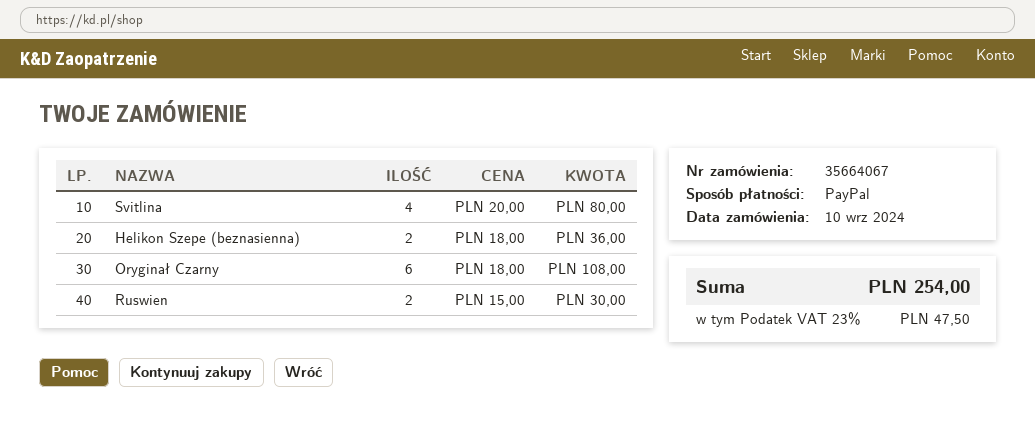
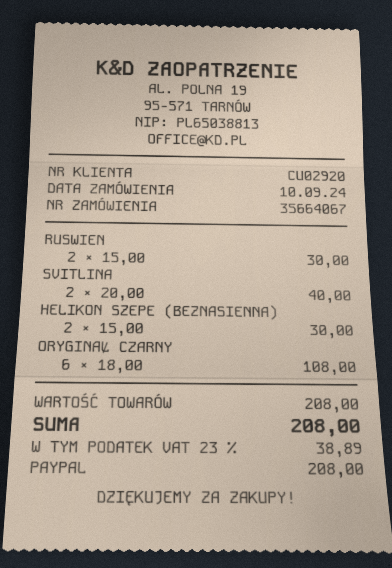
Svitlina: 4 x 20.00 = 80.00 -> 2 x 20.00 = 40.00
Helikon Szepe (beznasienna): 2 x 18.00 = 36.00 -> 2 x 15.00 = 30.00
tax: 23% = 47.50 -> 23% = 38.89
total: 254.00 -> 208.00

